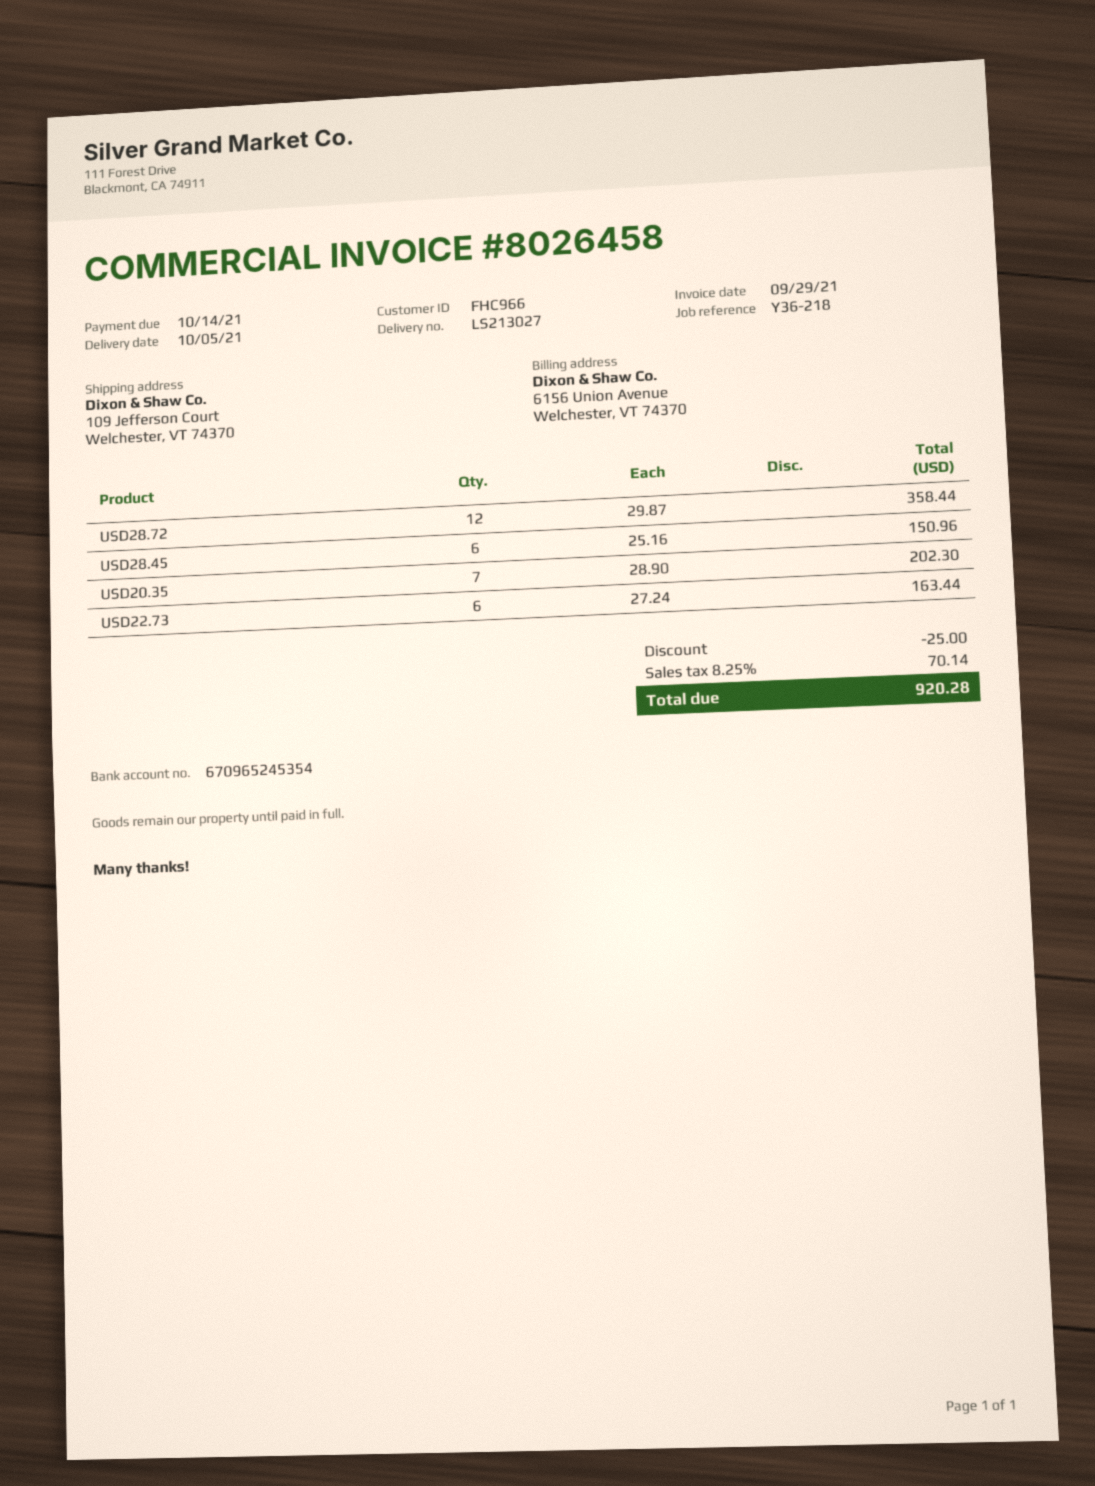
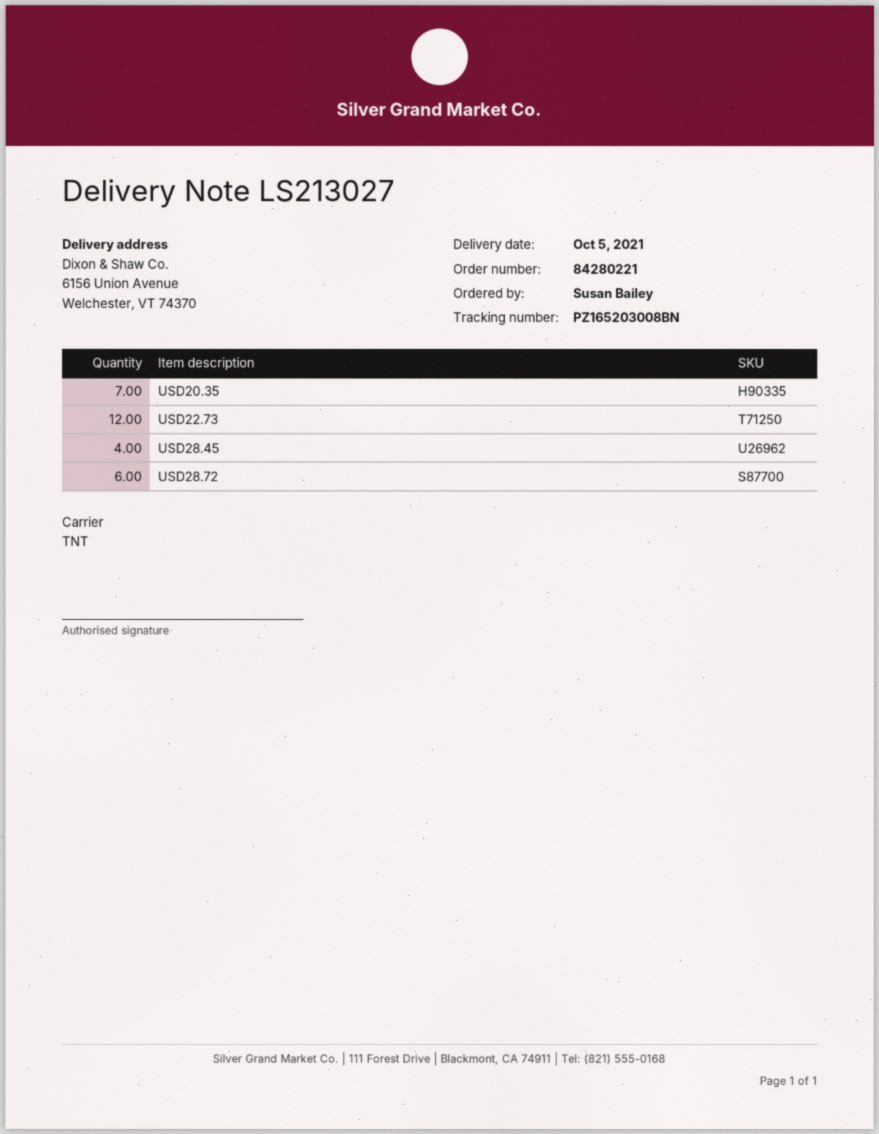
ship to: 109 Jefferson Court, Welchester, VT 74370 -> 6156 Union Avenue, Welchester, VT 74370
USD28.72: 12 -> 6
USD28.45: 6 -> 4
USD22.73: 6 -> 12

